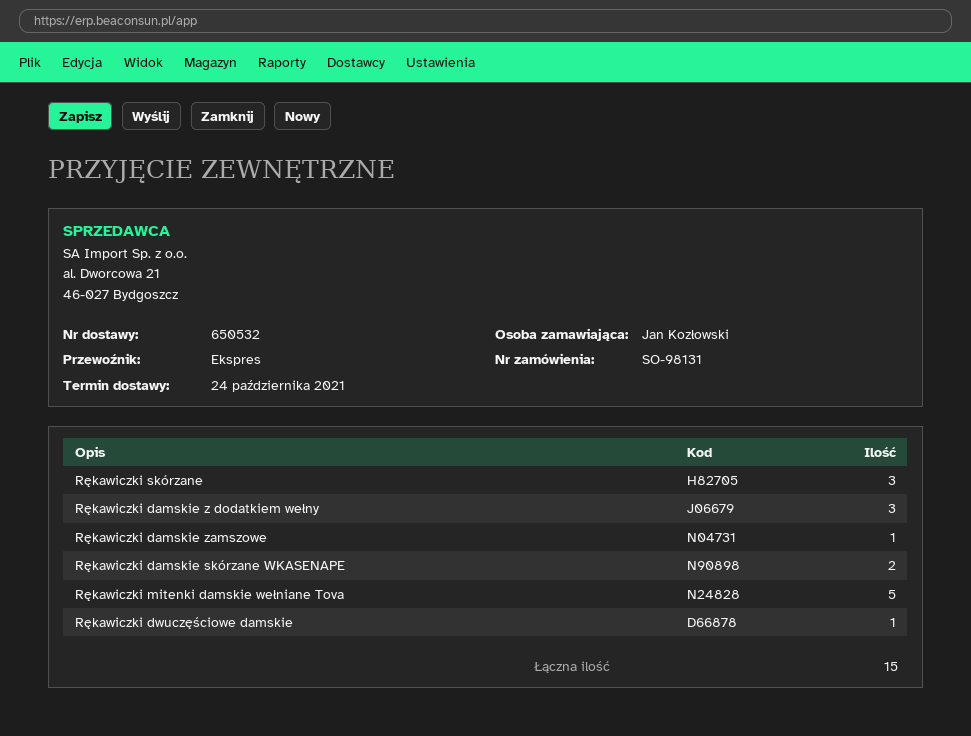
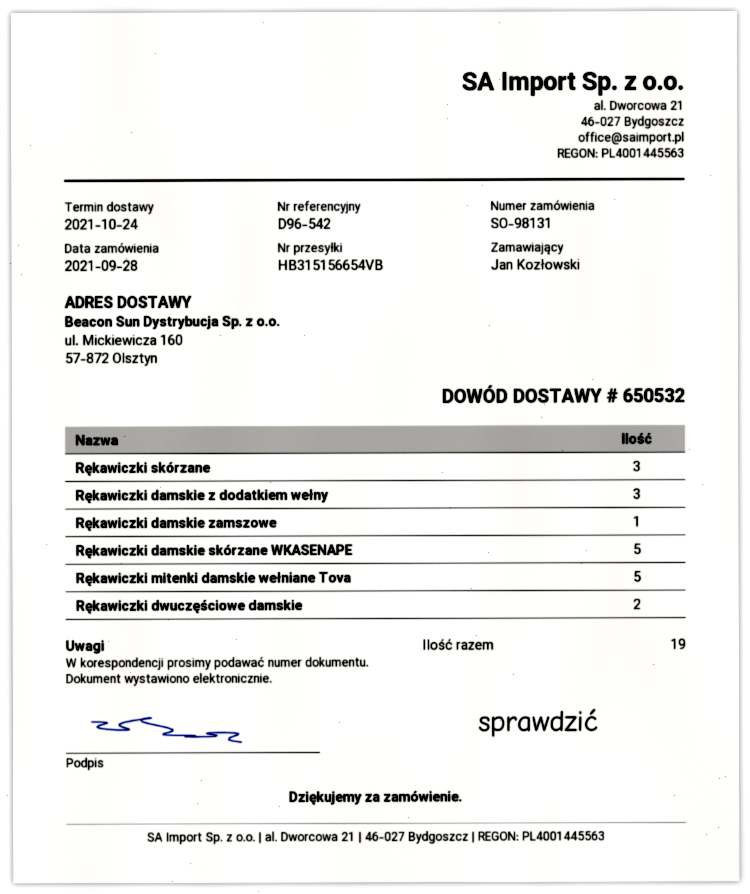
Rękawiczki damskie skórzane WKASENAPE: 2 -> 5
Rękawiczki dwuczęściowe damskie: 1 -> 2
total quantity: 15 -> 19

